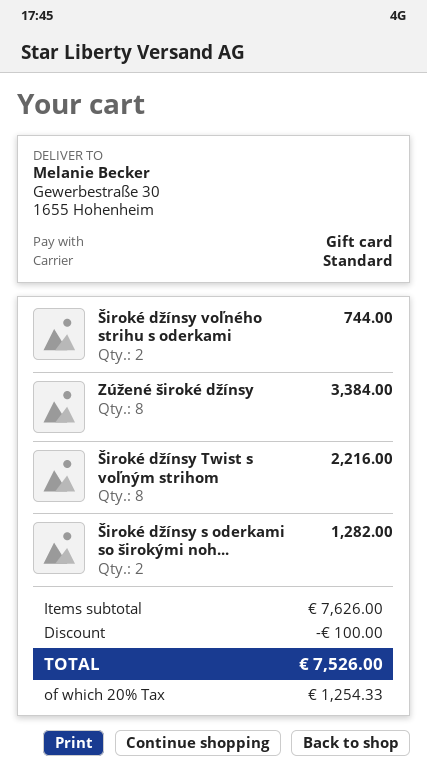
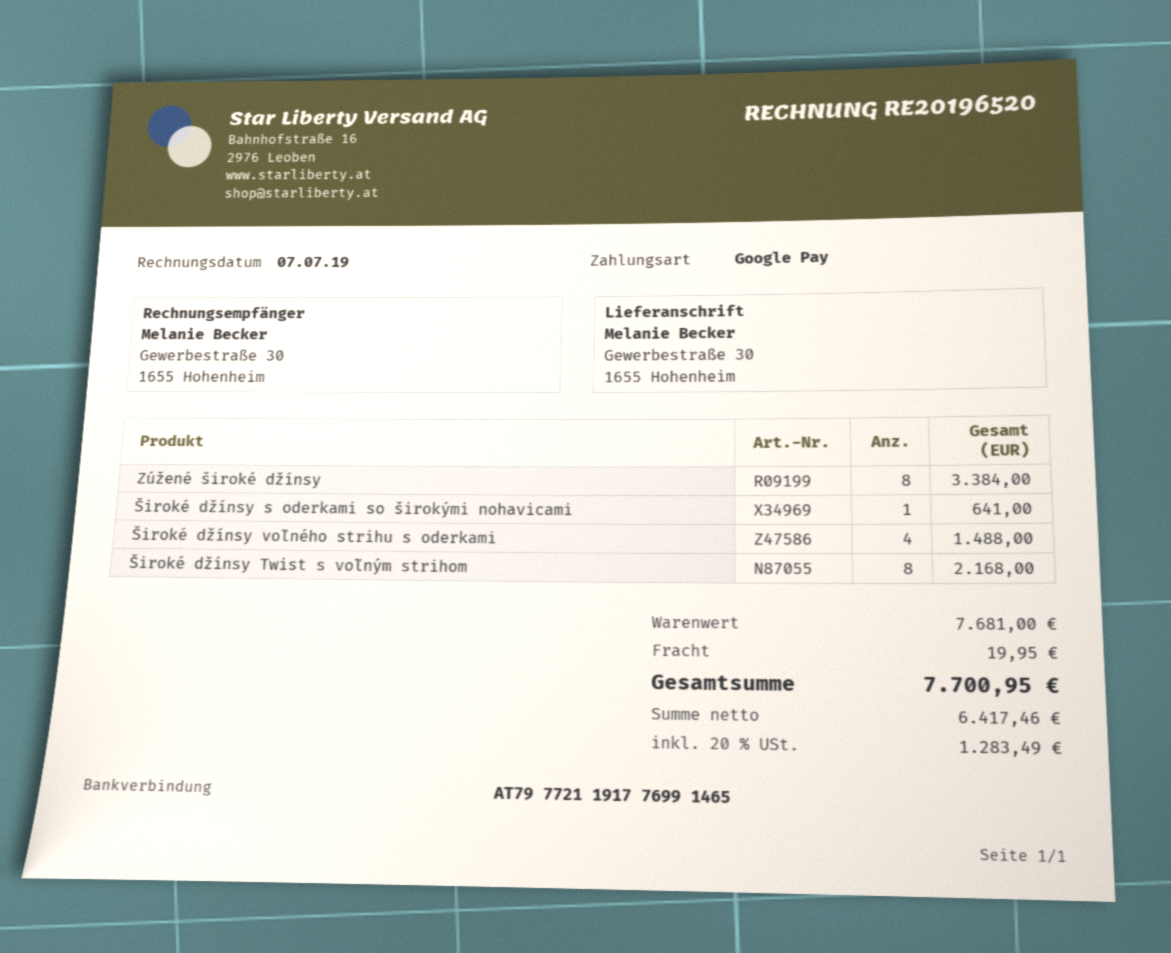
payment method: gift card -> Google Pay
Široké džínsy voľného strihu s oderkami: 2 for 744.00 -> 4 for 1488.00
Široké džínsy Twist s voľným strihom: 8 for 2216.00 -> 8 for 2168.00
Široké džínsy s oderkami so širokými noh...: 2 for 1282.00 -> 1 for 641.00
subtotal: 7626.00 -> 7681.00
discount: 100.00 -> none
shipping: none -> 19.95
tax: 20% = 1254.33 -> 20% = 1283.49
total: 7526.00 -> 7700.95

